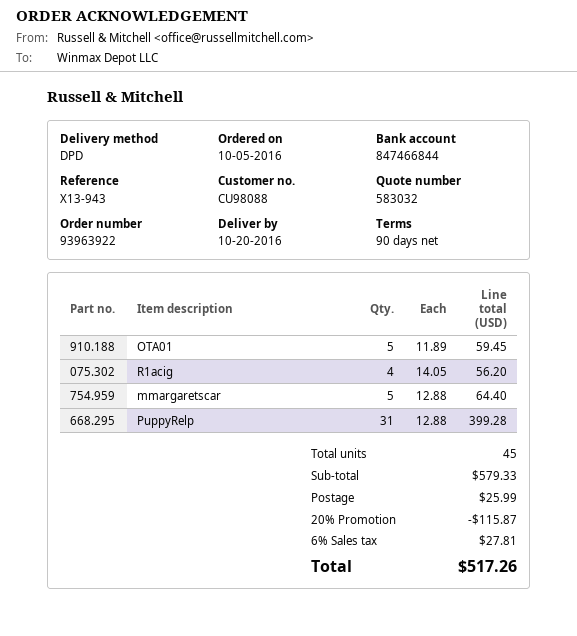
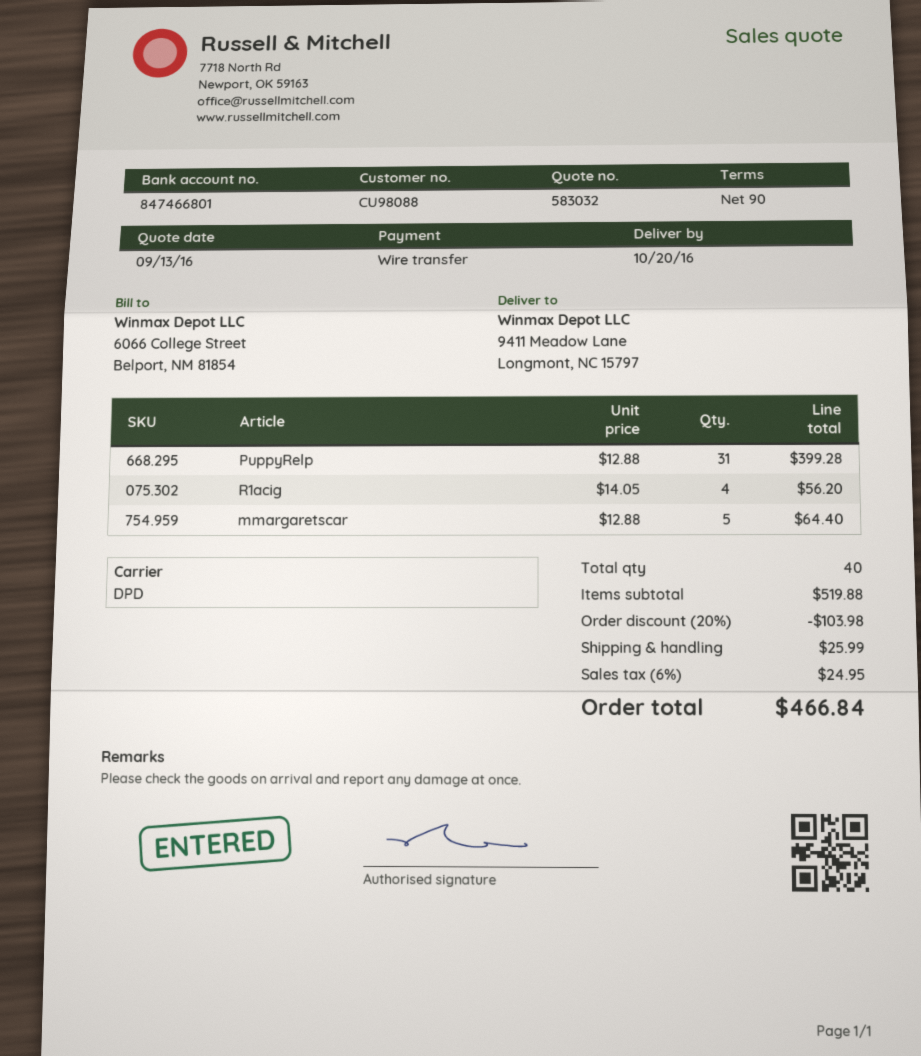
bank account: 847466844 -> 847466801
OTA01: 5 x 11.89 = 59.45 -> none
total quantity: 45 -> 40
subtotal: 579.33 -> 519.88
discount: 20% = 115.87 -> 20% = 103.98
tax: 6% = 27.81 -> 6% = 24.95
total: 517.26 -> 466.84

